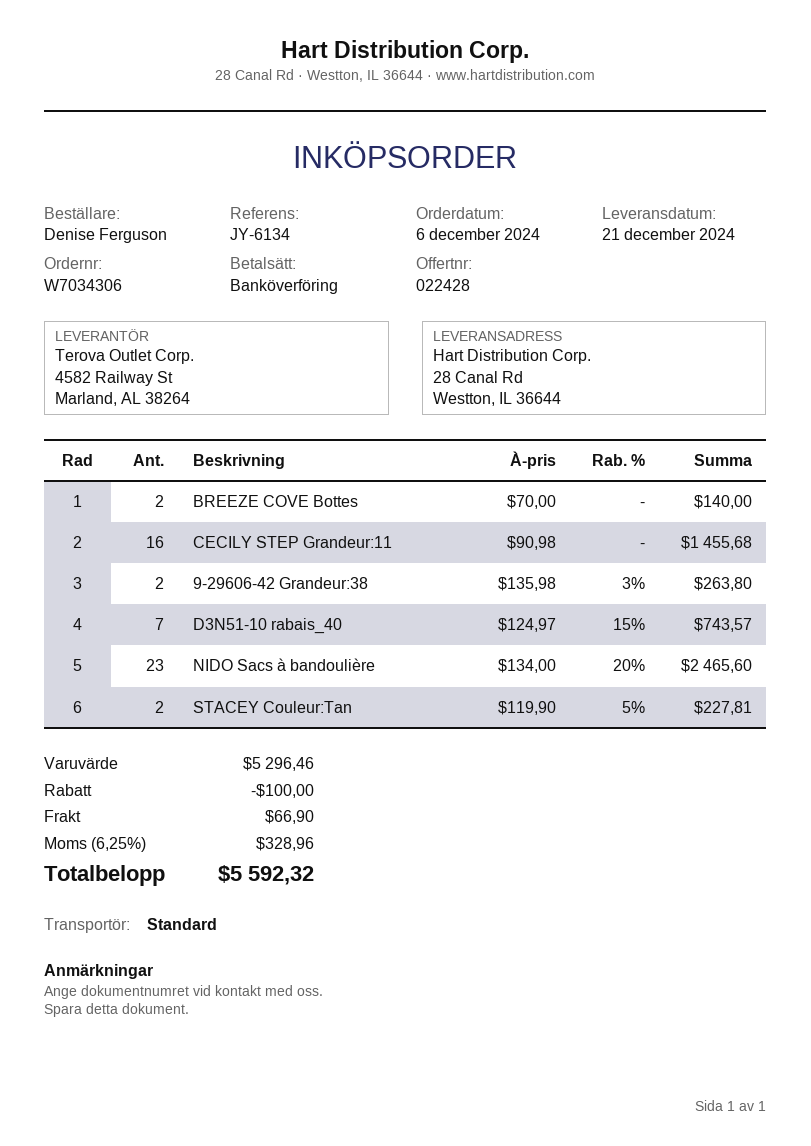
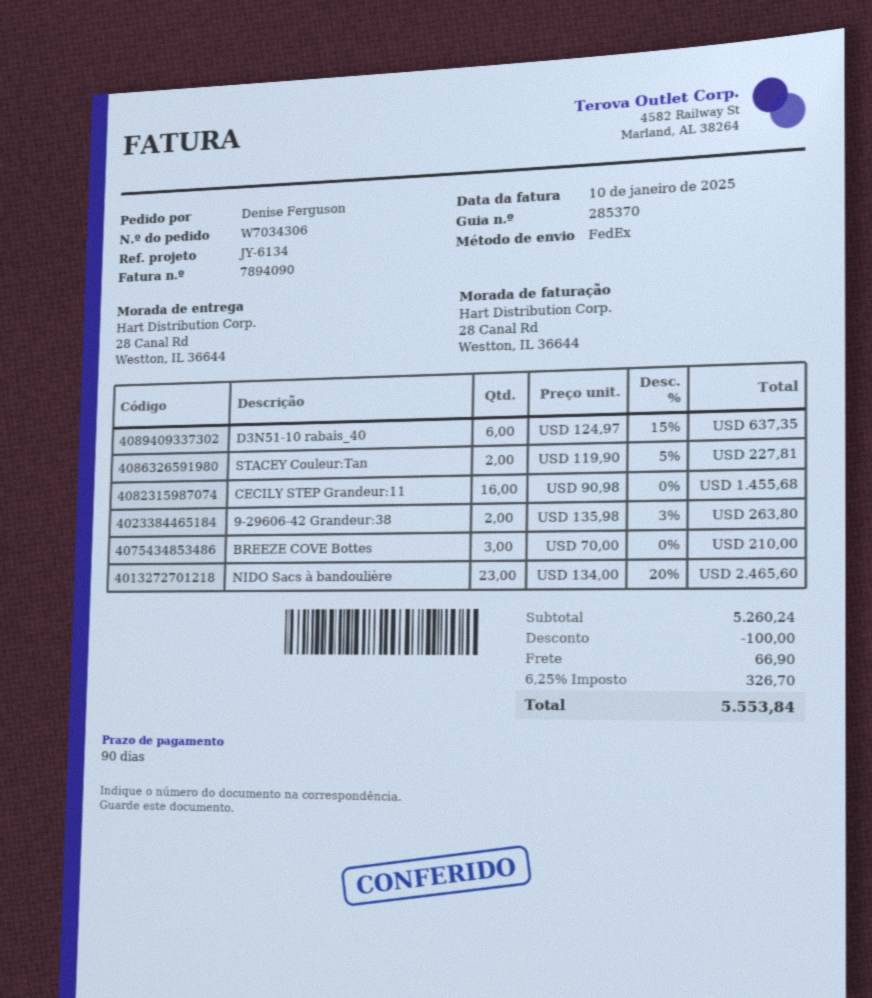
shipping method: standard -> FedEx
BREEZE COVE Bottes: 2 x 70.00 = 140.00 -> 3 x 70.00 = 210.00
D3N51-10 rabais_40: 7 x 124.97 - 15% = 743.57 -> 6 x 124.97 - 15% = 637.35
subtotal: 5296.46 -> 5260.24
tax: 6.25% = 328.96 -> 6.25% = 326.70
total: 5592.32 -> 5553.84

